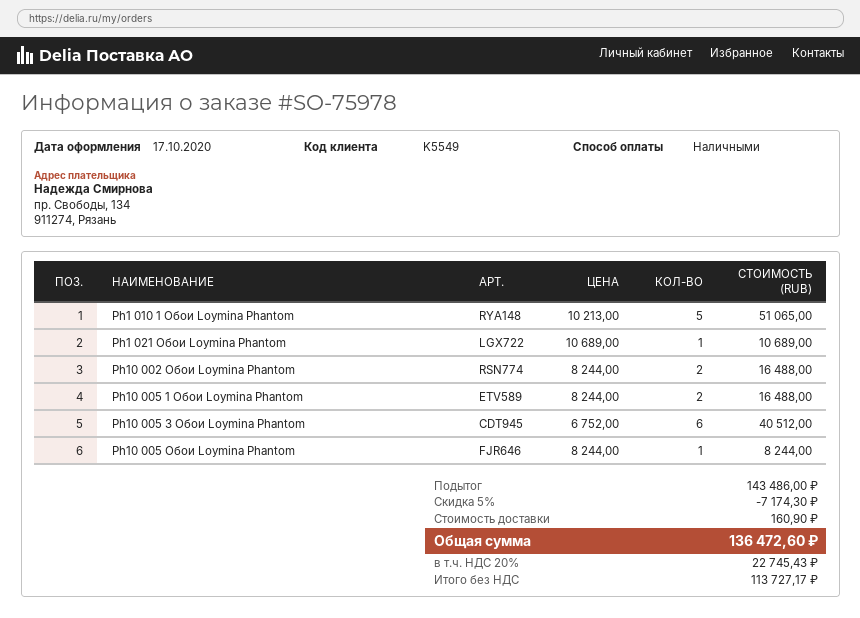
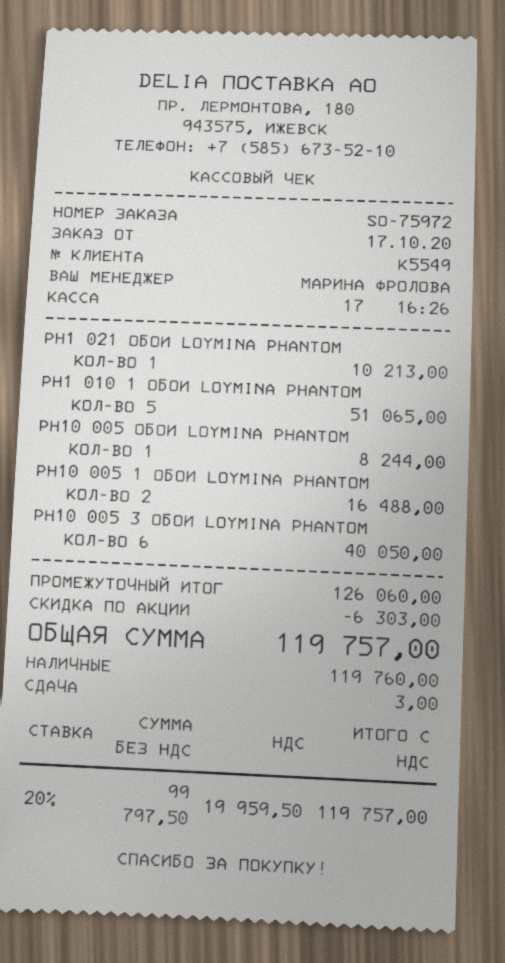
order number: SO-75978 -> SO-75972
Ph1 021 Обои Loymina Phantom: 1 for 10689.00 -> 1 for 10213.00
Ph10 002 Обои Loymina Phantom: 2 for 16488.00 -> none
Ph10 005 3 Обои Loymina Phantom: 6 for 40512.00 -> 6 for 40050.00
subtotal: 143486.00 -> 126060.00
discount: 7174.30 -> 6303.00
shipping: 160.90 -> none
net: 113727.17 -> 99797.50
tax: 20% = 22745.43 -> 20% = 19959.50
total: 136472.60 -> 119757.00

